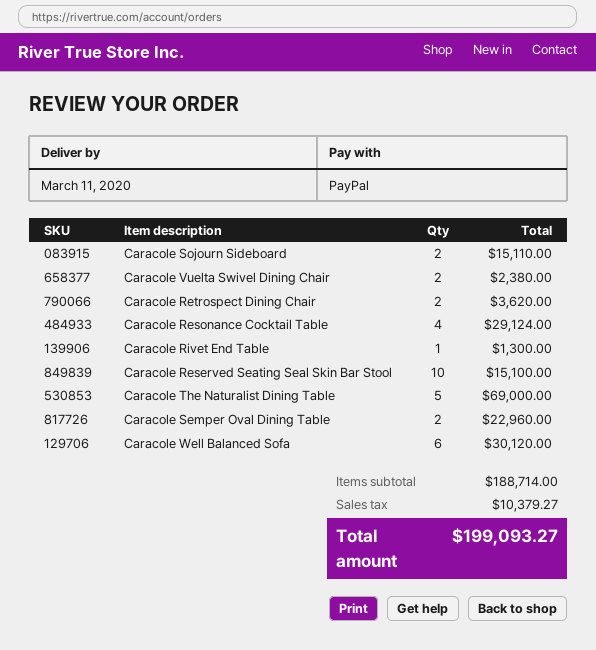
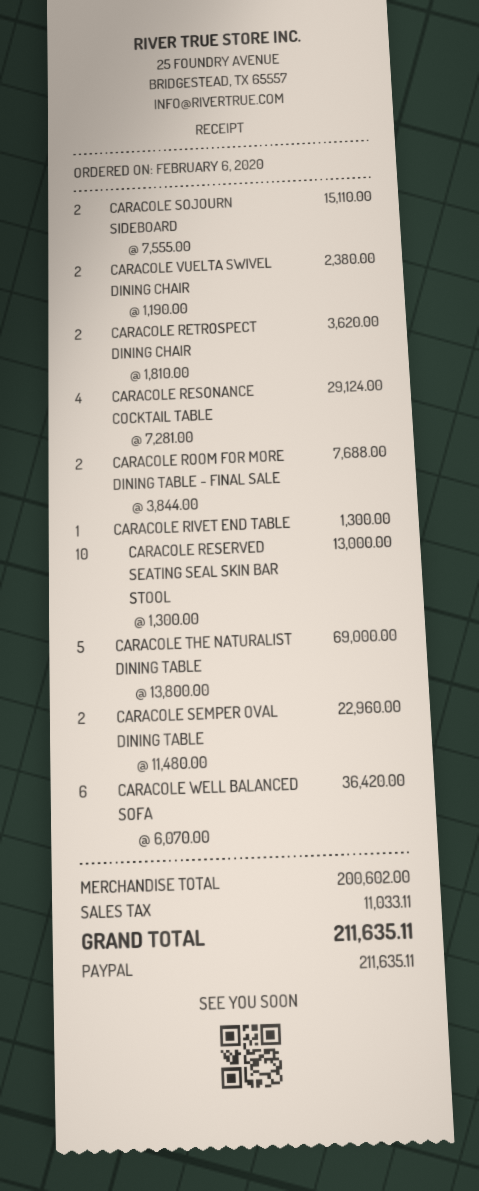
Caracole Reserved Seating Seal Skin Bar Stool: 10 for 15100.00 -> 10 for 13000.00
Caracole Well Balanced Sofa: 6 for 30120.00 -> 6 for 36420.00
CARACOLE ROOM FOR MORE DINING TABLE - FINAL SALE: none -> 2 for 7688.00
subtotal: 188714.00 -> 200602.00
tax: 10379.27 -> 11033.11
total: 199093.27 -> 211635.11

